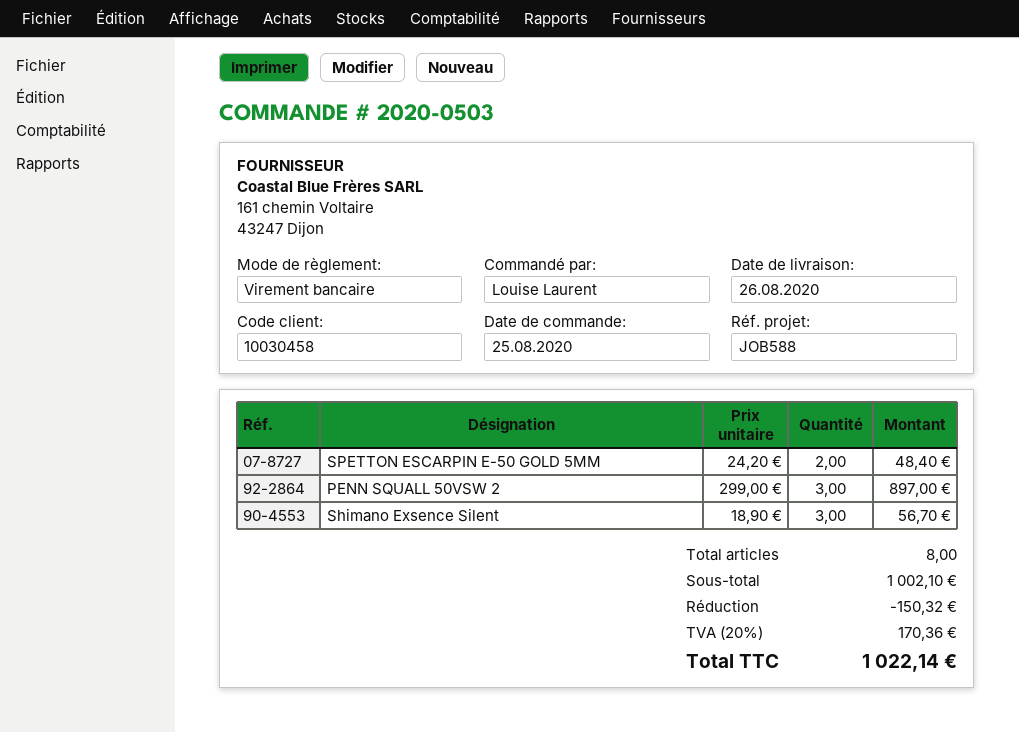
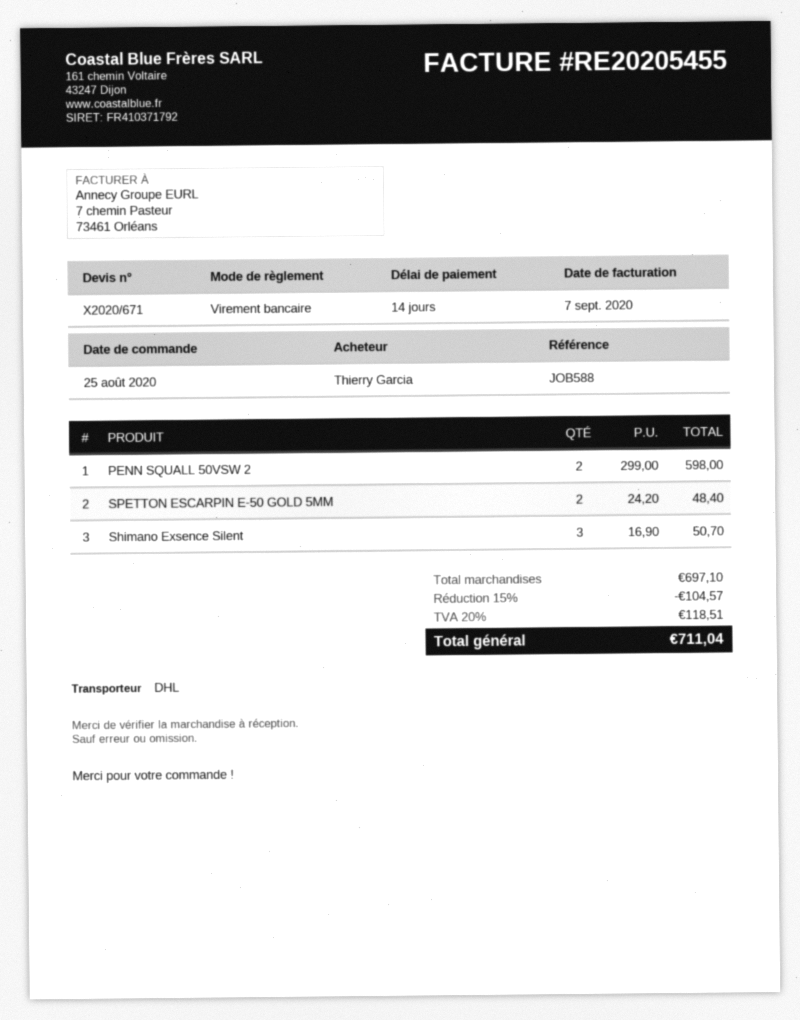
ordered by: Louise Laurent -> Thierry Garcia
PENN SQUALL 50VSW 2: 3 x 299.00 = 897.00 -> 2 x 299.00 = 598.00
Shimano Exsence Silent: 3 x 18.90 = 56.70 -> 3 x 16.90 = 50.70
subtotal: 1002.10 -> 697.10
discount: 150.32 -> 104.57
tax: 20% = 170.36 -> 20% = 118.51
total: 1022.14 -> 711.04

